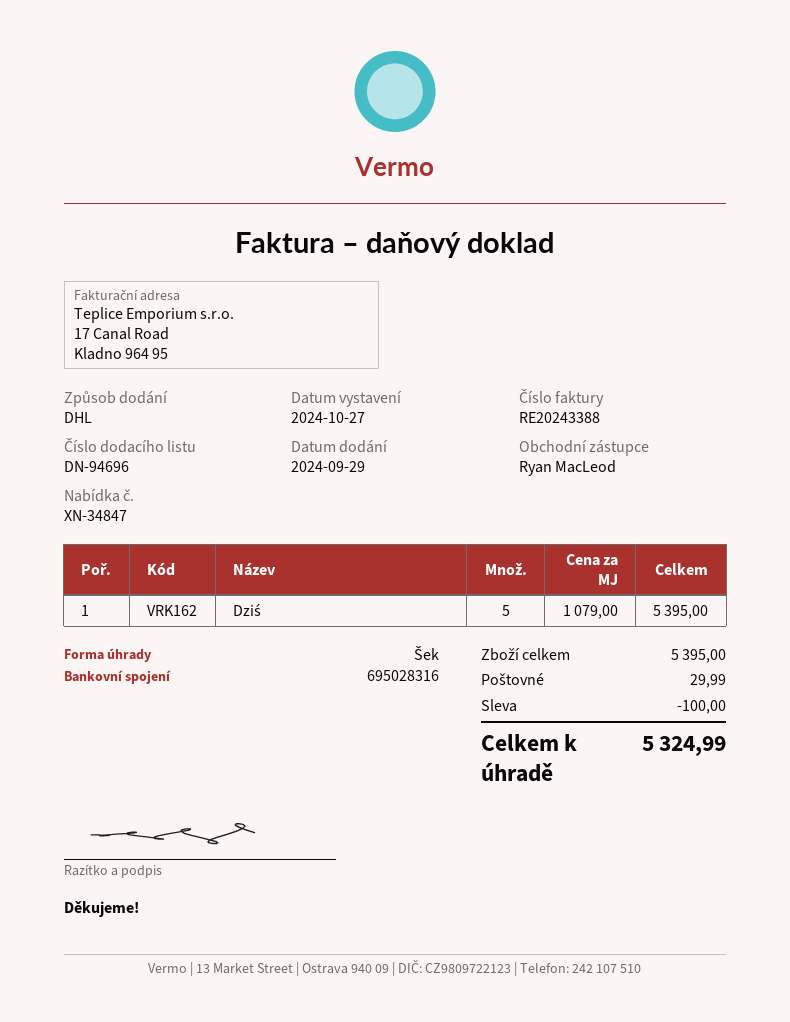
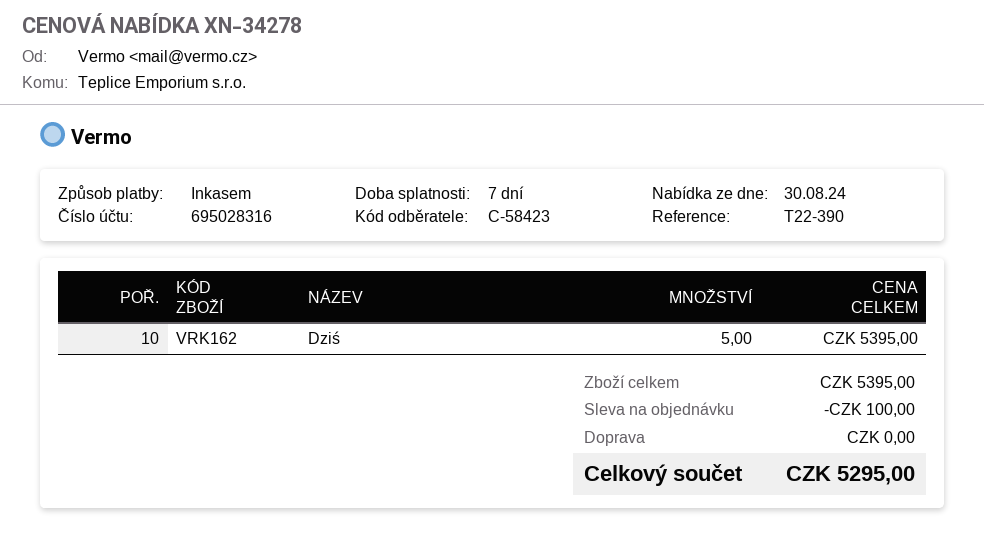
quote number: XN-34847 -> XN-34278
payment method: cheque -> direct debit
shipping: 29.99 -> 0.00
total: 5324.99 -> 5295.00

